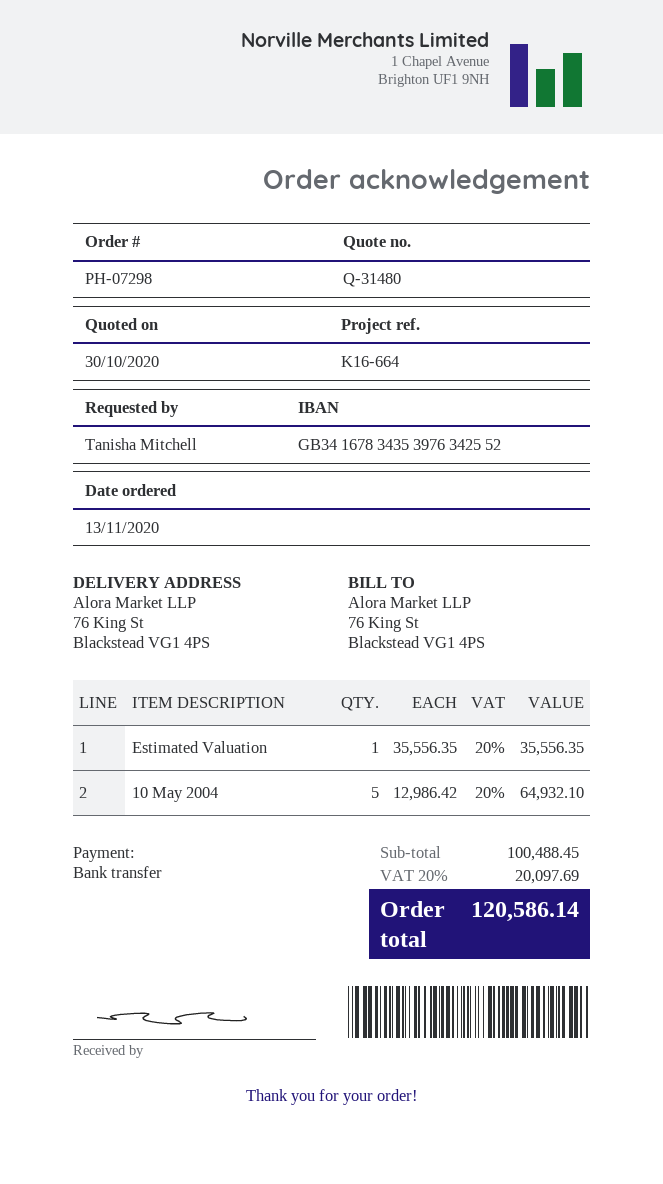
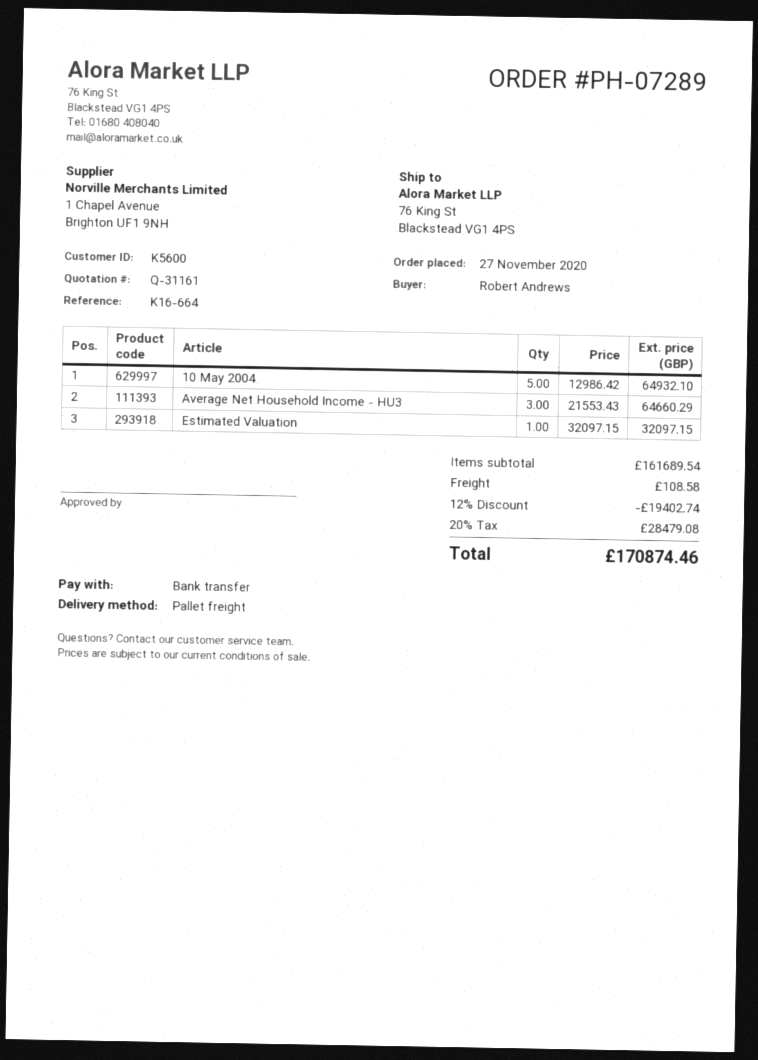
quote number: Q-31480 -> Q-31161
order number: PH-07298 -> PH-07289
order date: 2020-11-13 -> 2020-11-27
ordered by: Tanisha Mitchell -> Robert Andrews
Estimated Valuation: 1 x 35556.35 = 35556.35 -> 1 x 32097.15 = 32097.15
Average Net Household Income - HU3: none -> 3 x 21553.43 = 64660.29
subtotal: 100488.45 -> 161689.54
discount: none -> 12% = 19402.74
shipping: none -> 108.58
tax: 20% = 20097.69 -> 20% = 28479.08
total: 120586.14 -> 170874.46

